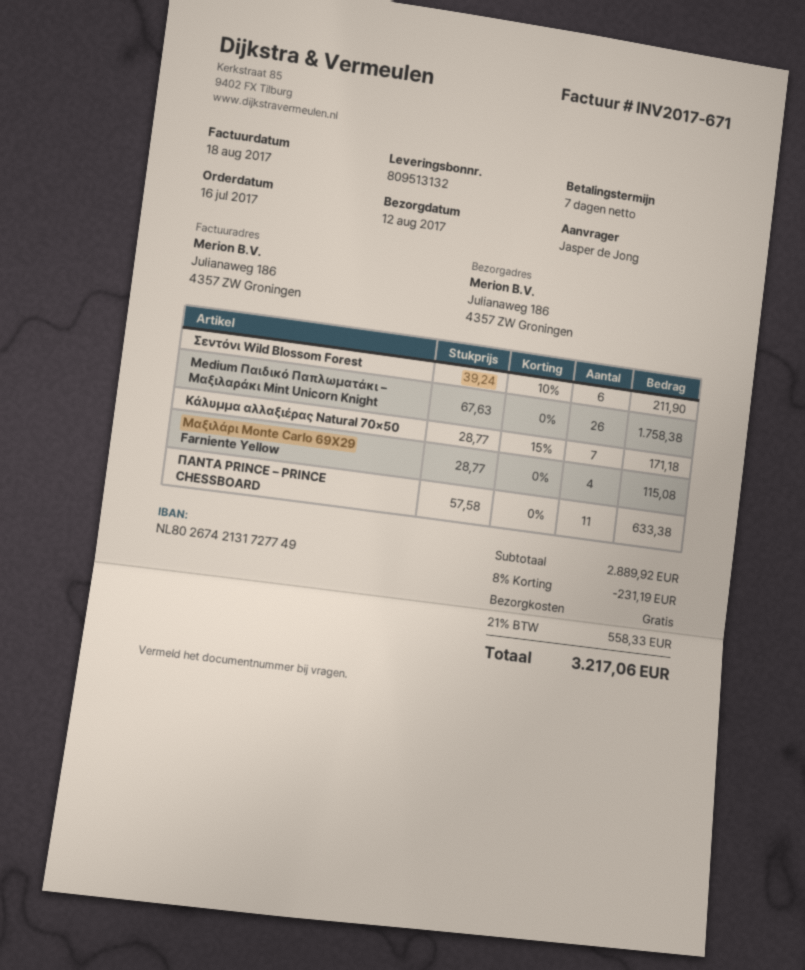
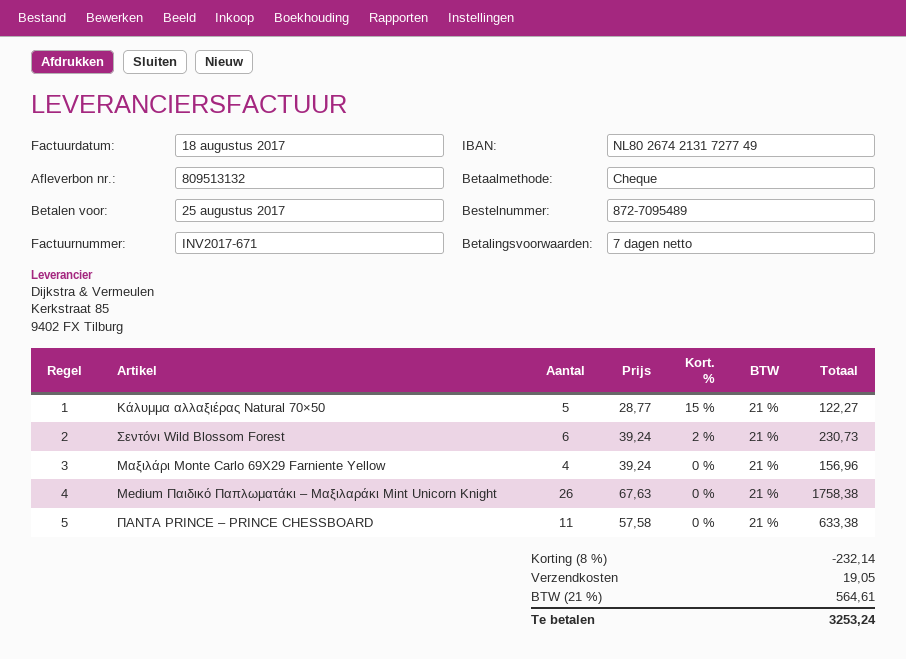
Σεντόνι Wild Blossom Forest: 6 x 39.24 - 10% = 211.90 -> 6 x 39.24 - 2% = 230.73
Κάλυμμα αλλαξιέρας Natural 70×50: 7 x 28.77 - 15% = 171.18 -> 5 x 28.77 - 15% = 122.27
Μαξιλάρι Monte Carlo 69X29 Farniente Yellow: 4 x 28.77 = 115.08 -> 4 x 39.24 = 156.96
discount: 8% = 231.19 -> 8% = 232.14
shipping: 0.00 -> 19.05
tax: 21% = 558.33 -> 21% = 564.61
total: 3217.06 -> 3253.24

